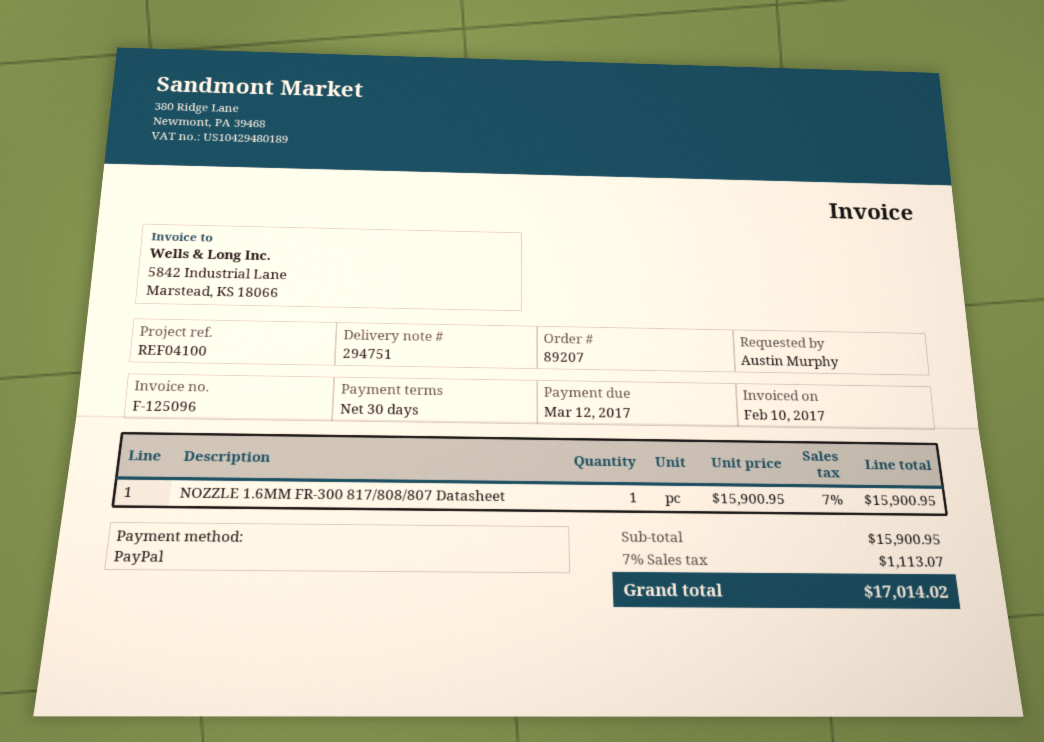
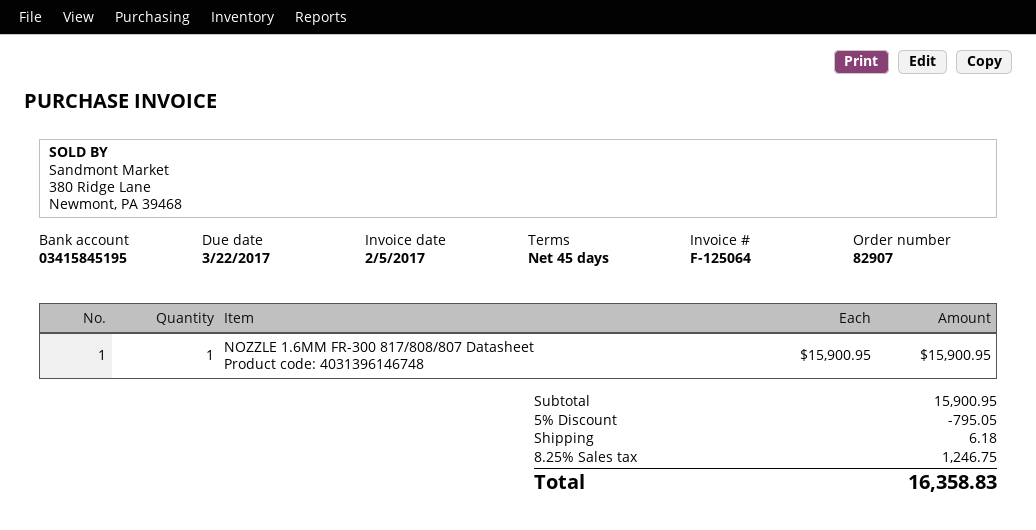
order number: 89207 -> 82907
invoice number: F-125096 -> F-125064
invoice date: 2017-02-10 -> 2017-02-05
payment terms: 30 days -> 45 days
due date: 2017-03-12 -> 2017-03-22
discount: none -> 5% = 795.05
shipping: none -> 6.18
tax: 7% = 1113.07 -> 8.25% = 1246.75
total: 17014.02 -> 16358.83

